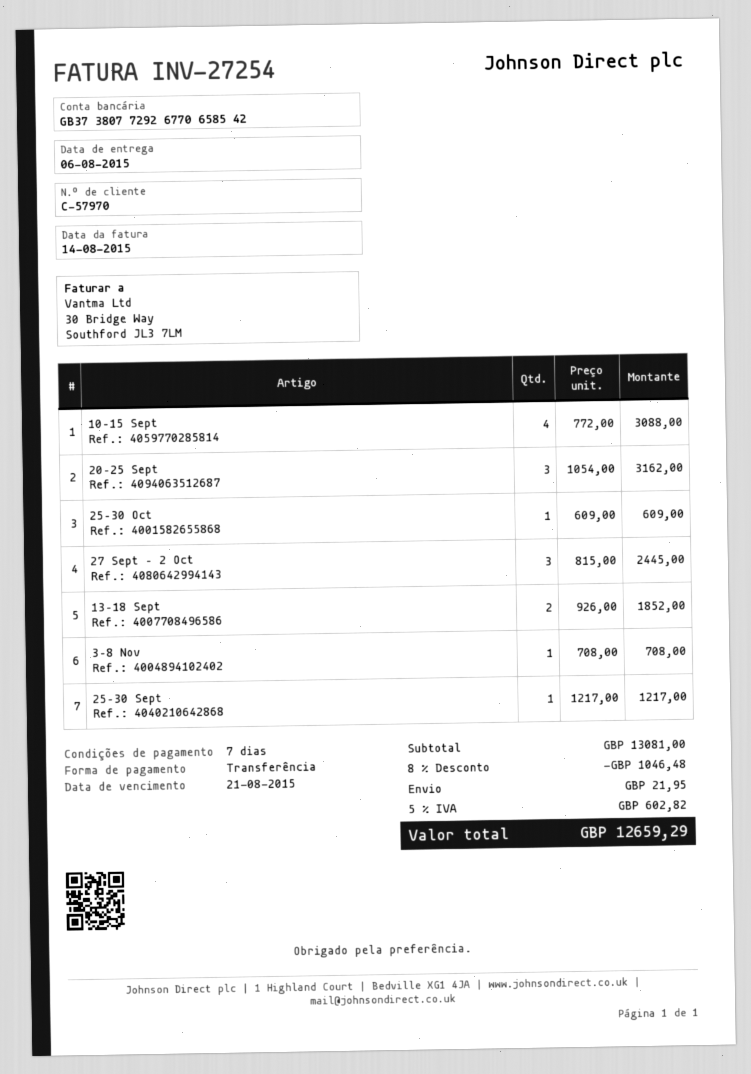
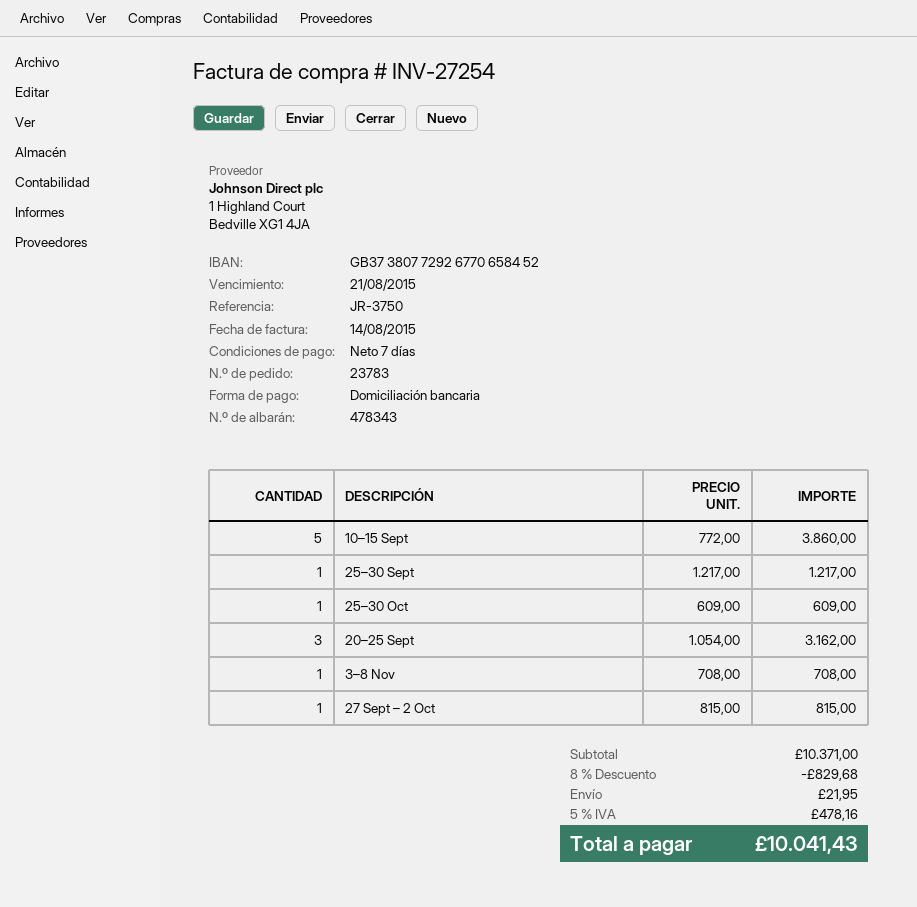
payment method: bank transfer -> direct debit
bank account: GB37380772926770658542 -> GB37380772926770658452
10–15 Sept: 4 x 772.00 = 3088.00 -> 5 x 772.00 = 3860.00
27 Sept – 2 Oct: 3 x 815.00 = 2445.00 -> 1 x 815.00 = 815.00
13–18 Sept: 2 x 926.00 = 1852.00 -> none
subtotal: 13081.00 -> 10371.00
discount: 8% = 1046.48 -> 8% = 829.68
tax: 5% = 602.82 -> 5% = 478.16
total: 12659.29 -> 10041.43

